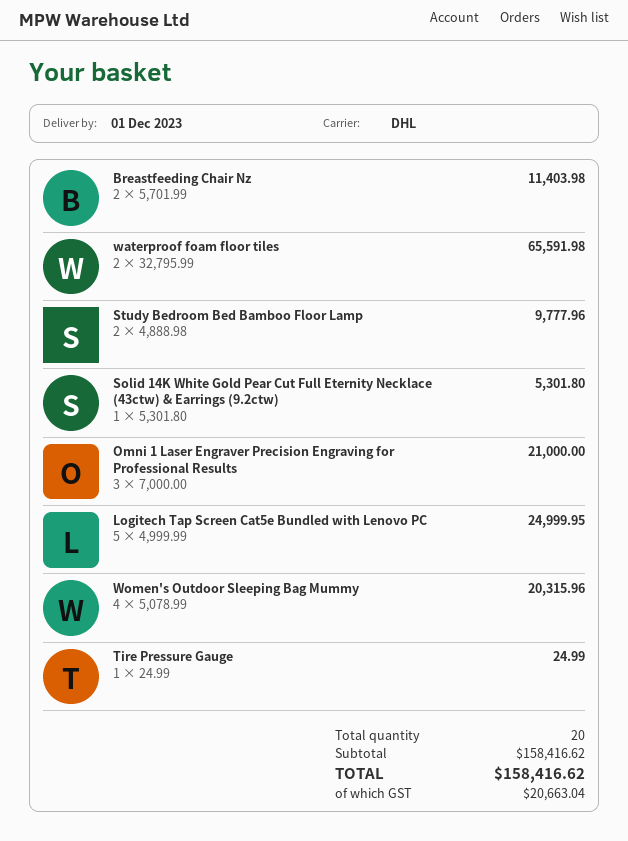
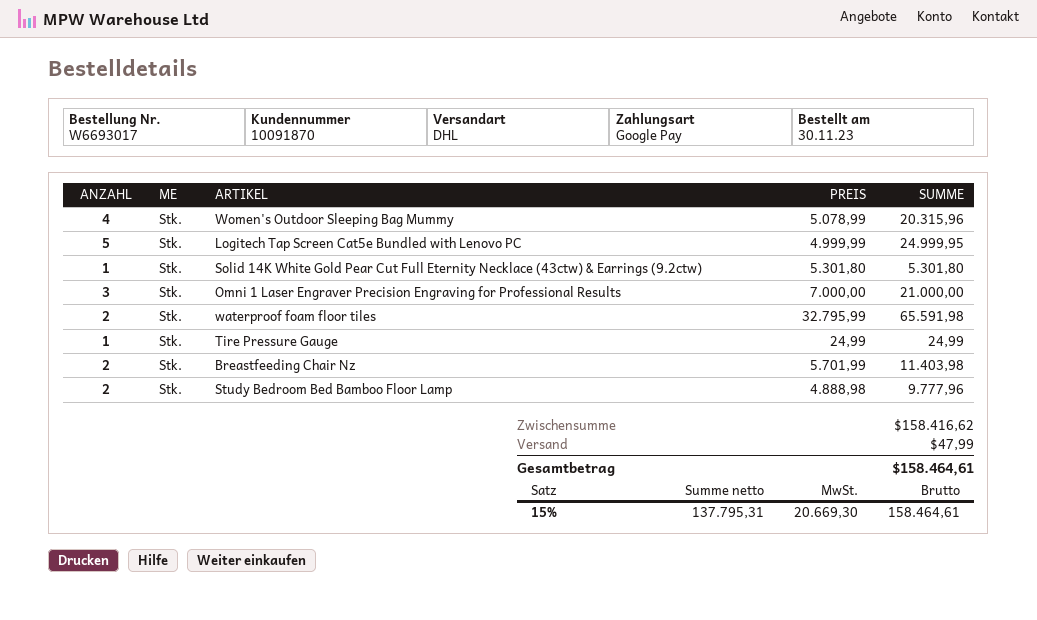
shipping: none -> 47.99
tax: 20663.04 -> 20669.30
total: 158416.62 -> 158464.61

